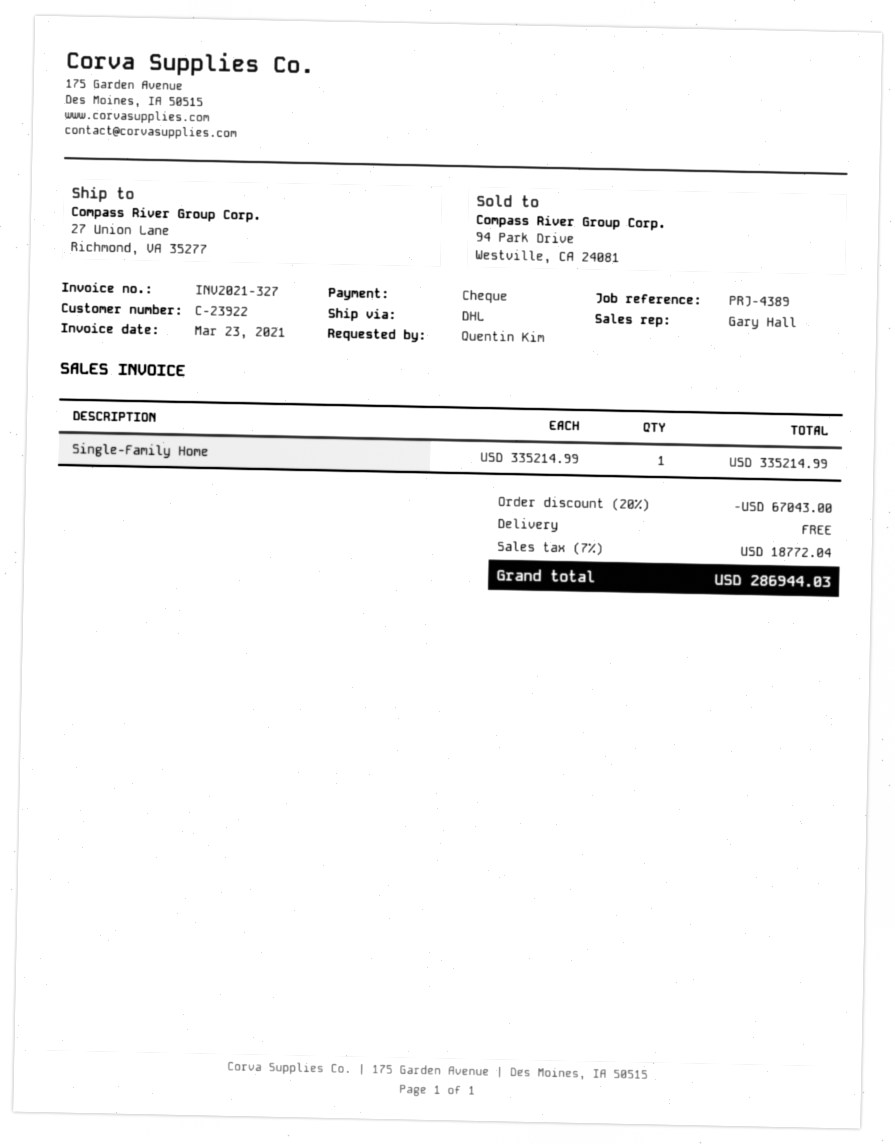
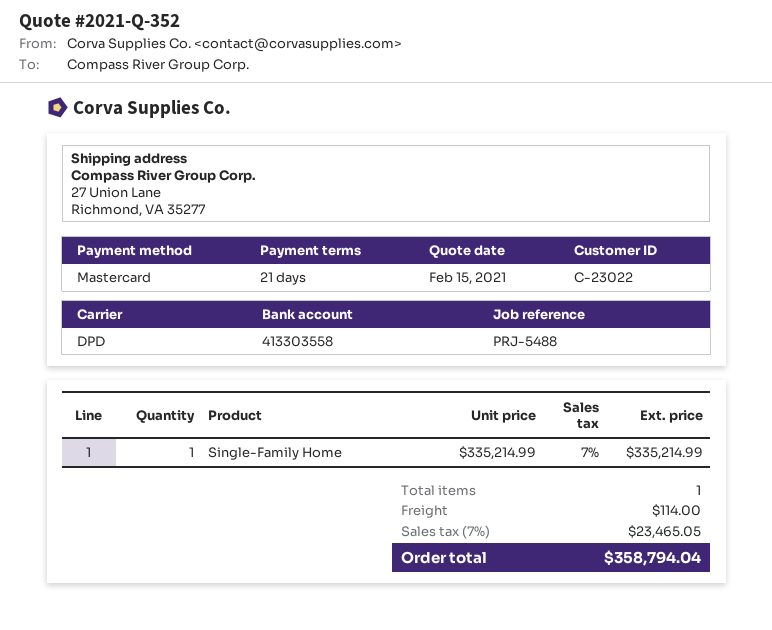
customer number: C-23922 -> C-23022
reference: PRJ-4389 -> PRJ-5488
payment method: cheque -> Mastercard
shipping method: DHL -> DPD
discount: 20% = 67043.00 -> none
shipping: 0.00 -> 114.00
tax: 7% = 18772.04 -> 7% = 23465.05
total: 286944.03 -> 358794.04

